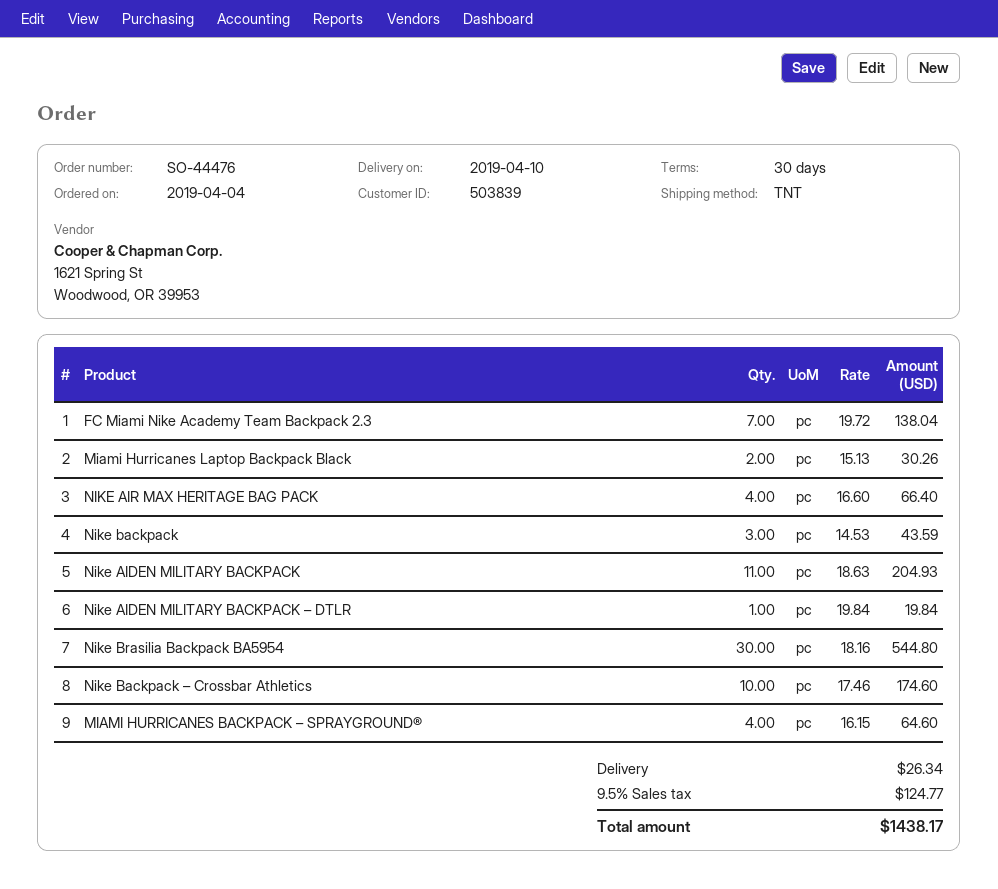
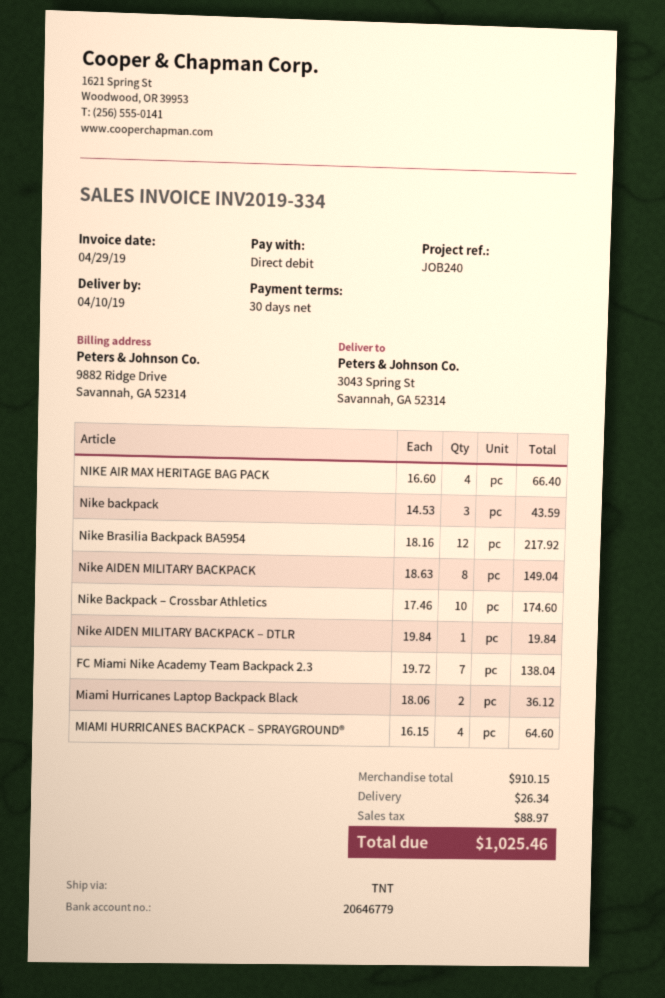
Miami Hurricanes Laptop Backpack Black: 2 x 15.13 = 30.26 -> 2 x 18.06 = 36.12
Nike AIDEN MILITARY BACKPACK: 11 x 18.63 = 204.93 -> 8 x 18.63 = 149.04
Nike Brasilia Backpack BA5954: 30 x 18.16 = 544.80 -> 12 x 18.16 = 217.92
tax: 124.77 -> 88.97
total: 1438.17 -> 1025.46

